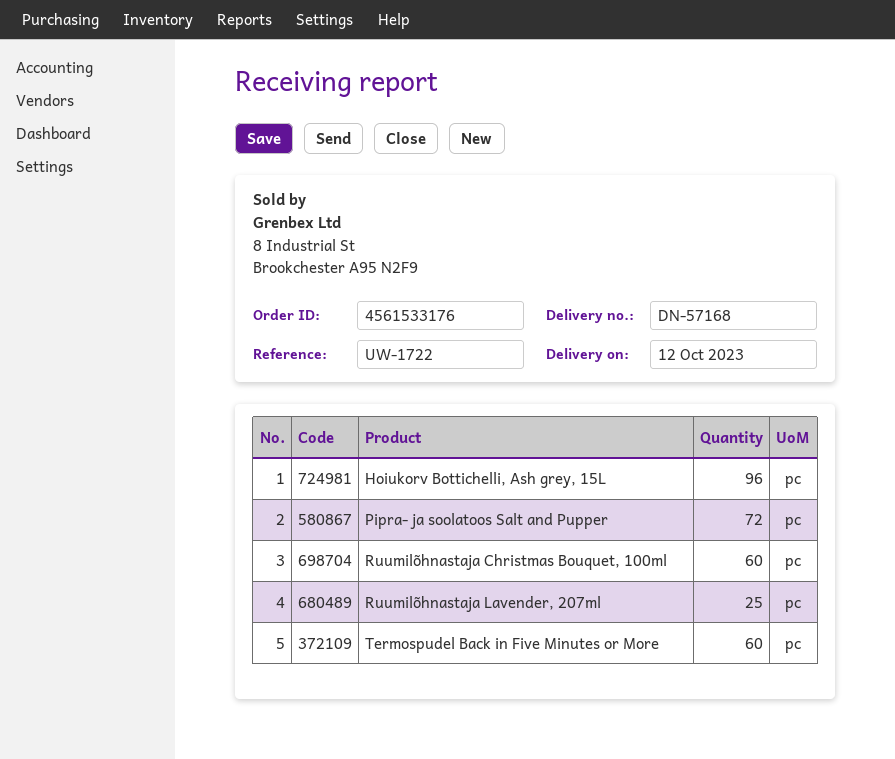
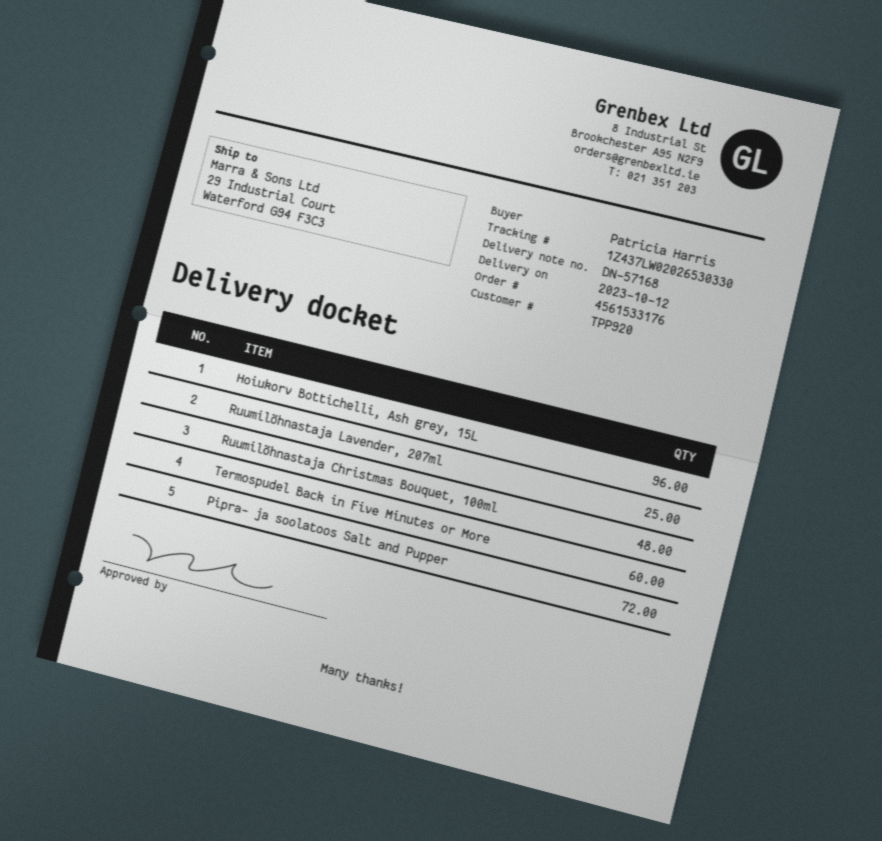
Ruumilõhnastaja Christmas Bouquet, 100ml: 60 -> 48

